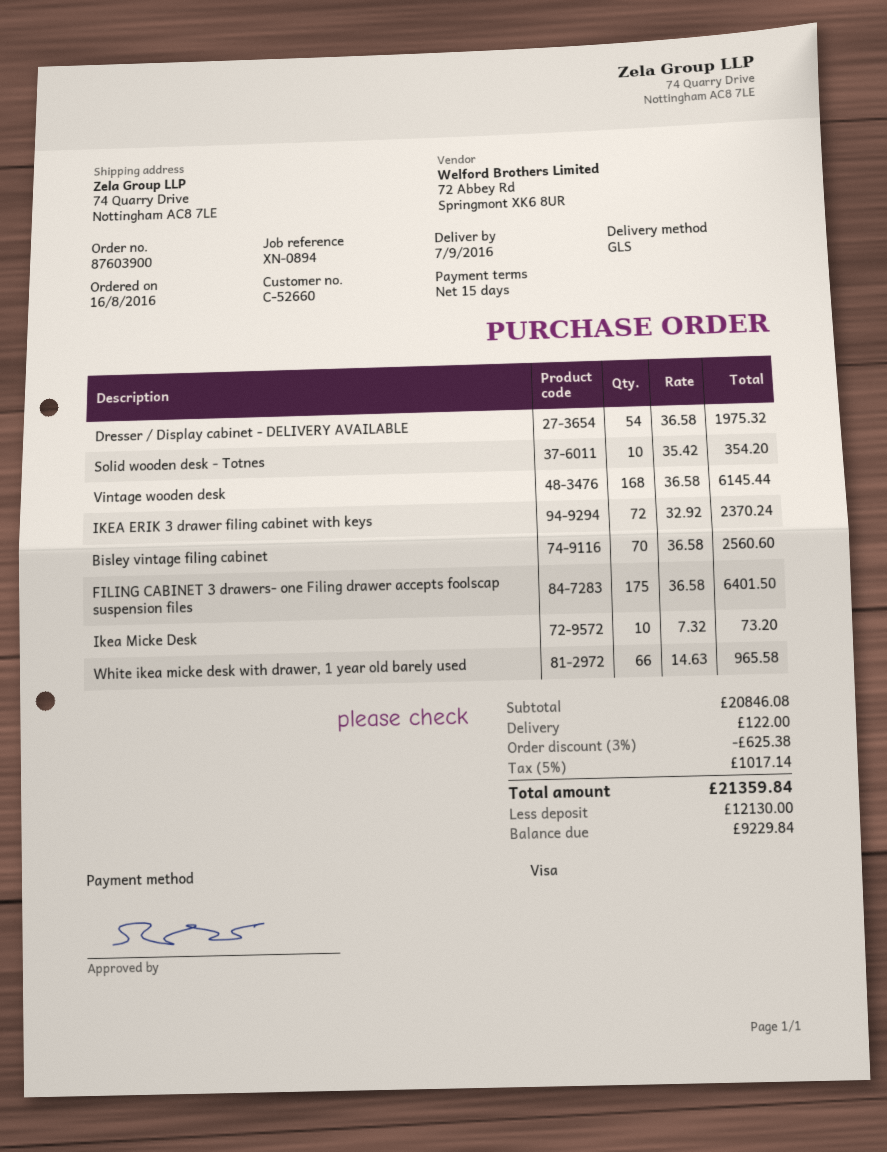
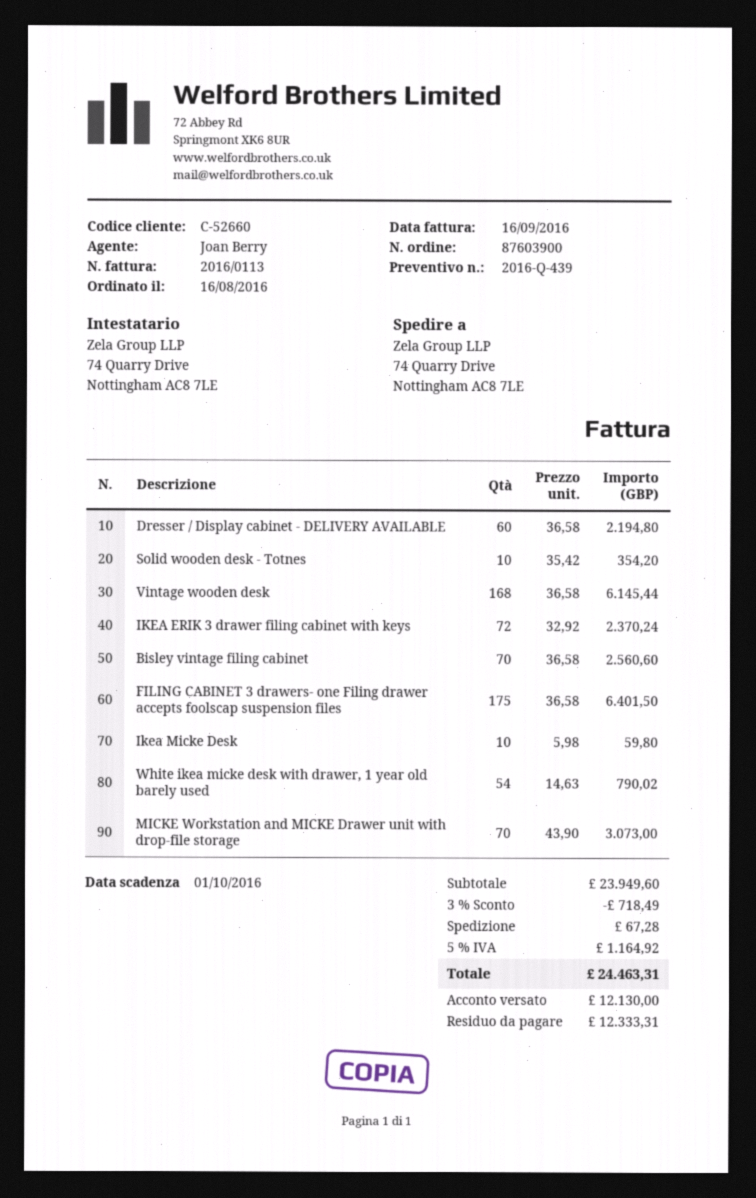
Dresser / Display cabinet - DELIVERY AVAILABLE: 54 x 36.58 = 1975.32 -> 60 x 36.58 = 2194.80
Ikea Micke Desk: 10 x 7.32 = 73.20 -> 10 x 5.98 = 59.80
White ikea micke desk with drawer, 1 year old barely used: 66 x 14.63 = 965.58 -> 54 x 14.63 = 790.02
MICKE Workstation and MICKE Drawer unit with drop-file storage: none -> 70 x 43.90 = 3073.00
subtotal: 20846.08 -> 23949.60
discount: 3% = 625.38 -> 3% = 718.49
shipping: 122.00 -> 67.28
tax: 5% = 1017.14 -> 5% = 1164.92
total: 21359.84 -> 24463.31
balance: 9229.84 -> 12333.31

